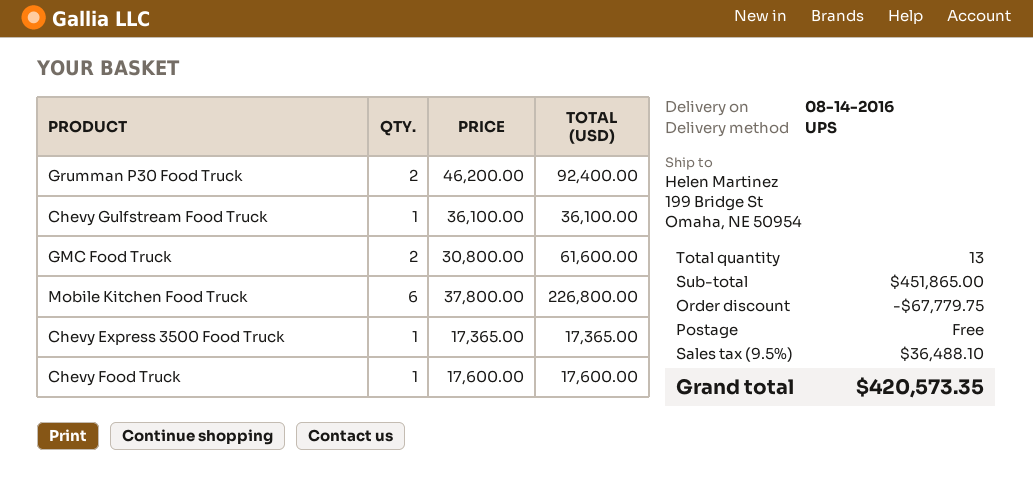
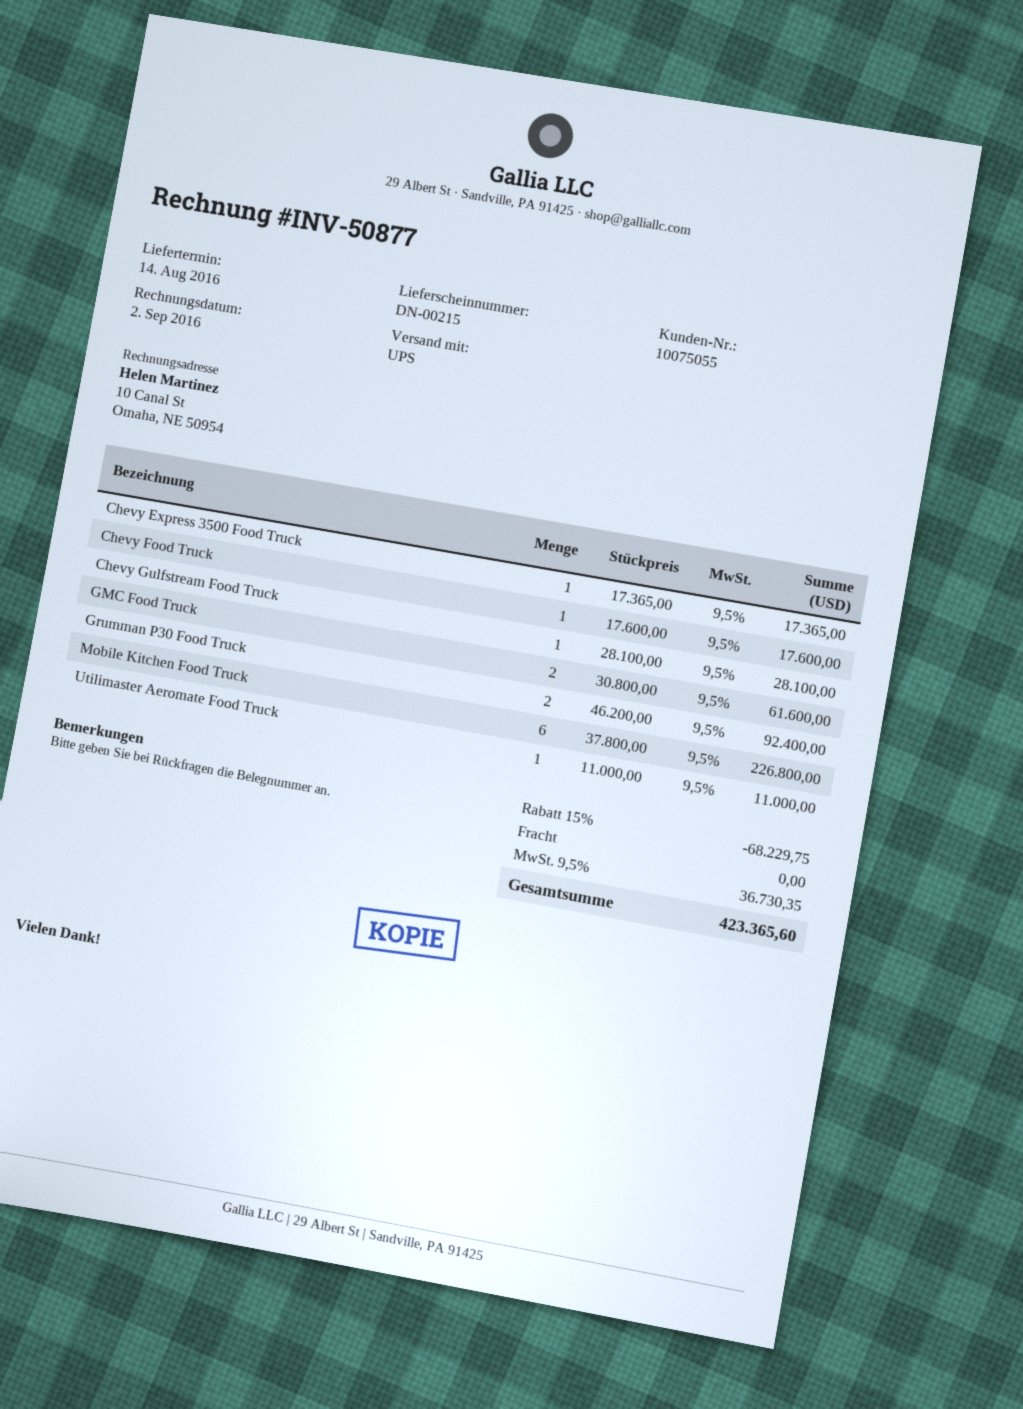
Chevy Gulfstream Food Truck: 1 x 36100.00 = 36100.00 -> 1 x 28100.00 = 28100.00
Utilimaster Aeromate Food Truck: none -> 1 x 11000.00 = 11000.00
discount: 67779.75 -> 68229.75
tax: 9.5% = 36488.10 -> 9.5% = 36730.35
total: 420573.35 -> 423365.60

